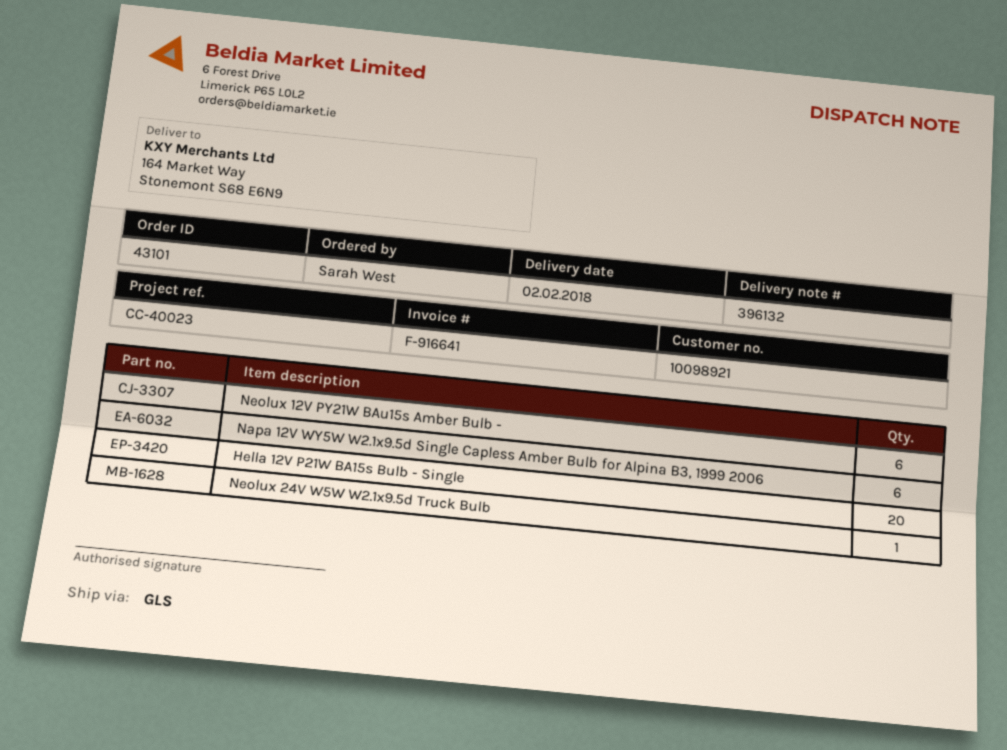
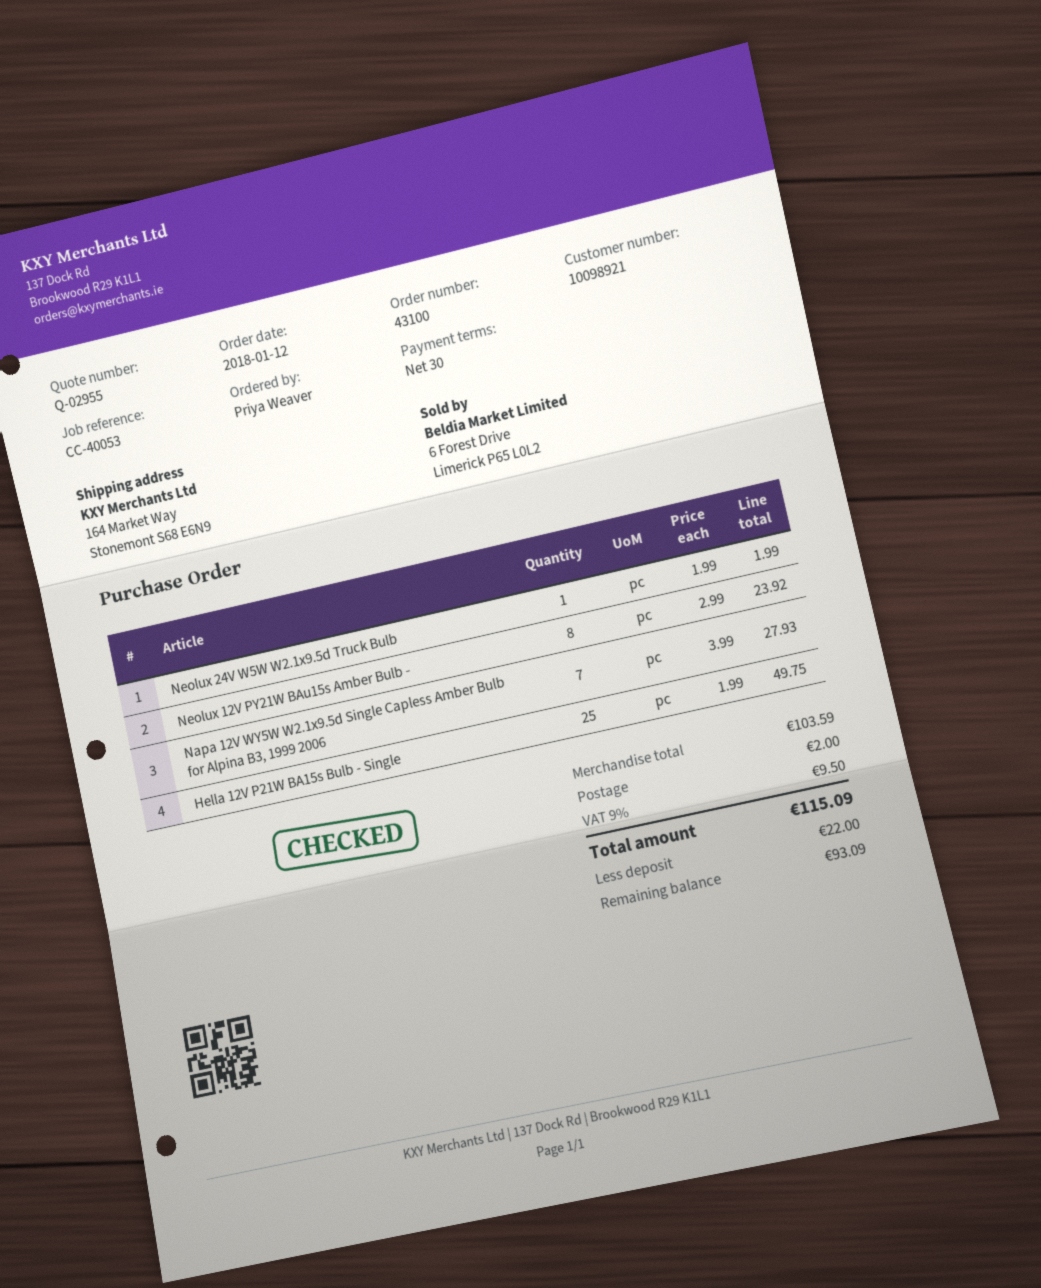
order number: 43101 -> 43100
reference: CC-40023 -> CC-40053
ordered by: Sarah West -> Priya Weaver
Neolux 12V PY21W BAu15s Amber Bulb -: 6 -> 8
Napa 12V WY5W W2.1x9.5d Single Capless Amber Bulb for Alpina B3, 1999 2006: 6 -> 7
Hella 12V P21W BA15s Bulb - Single: 20 -> 25

